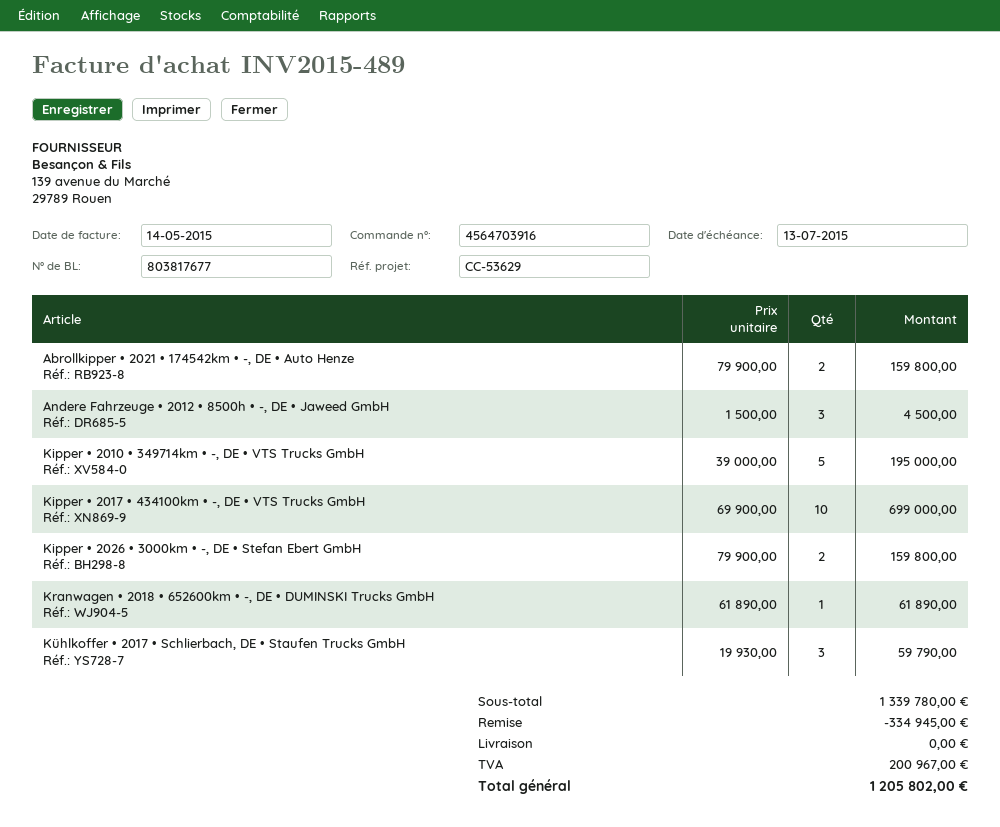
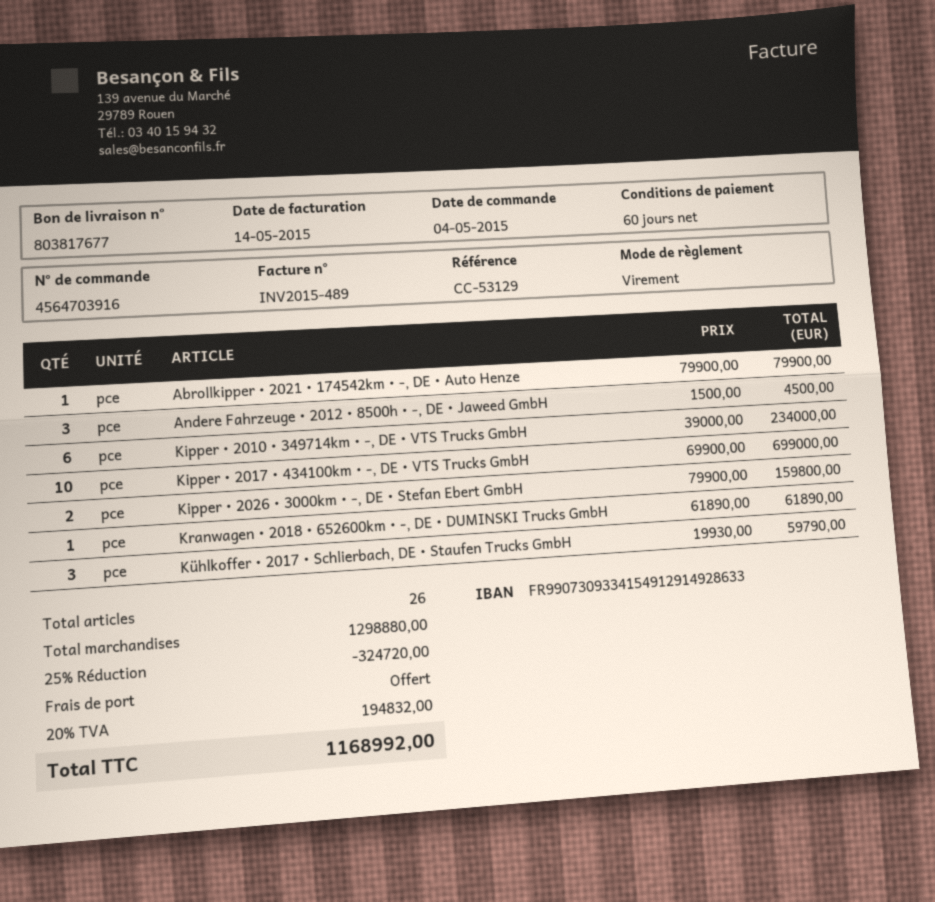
reference: CC-53629 -> CC-53129
Abrollkipper • 2021 • 174542km • -, DE • Auto Henze: 2 x 79900.00 = 159800.00 -> 1 x 79900.00 = 79900.00
Kipper • 2010 • 349714km • -, DE • VTS Trucks GmbH: 5 x 39000.00 = 195000.00 -> 6 x 39000.00 = 234000.00
subtotal: 1339780.00 -> 1298880.00
discount: 334945.00 -> 324720.00
tax: 200967.00 -> 194832.00
total: 1205802.00 -> 1168992.00

